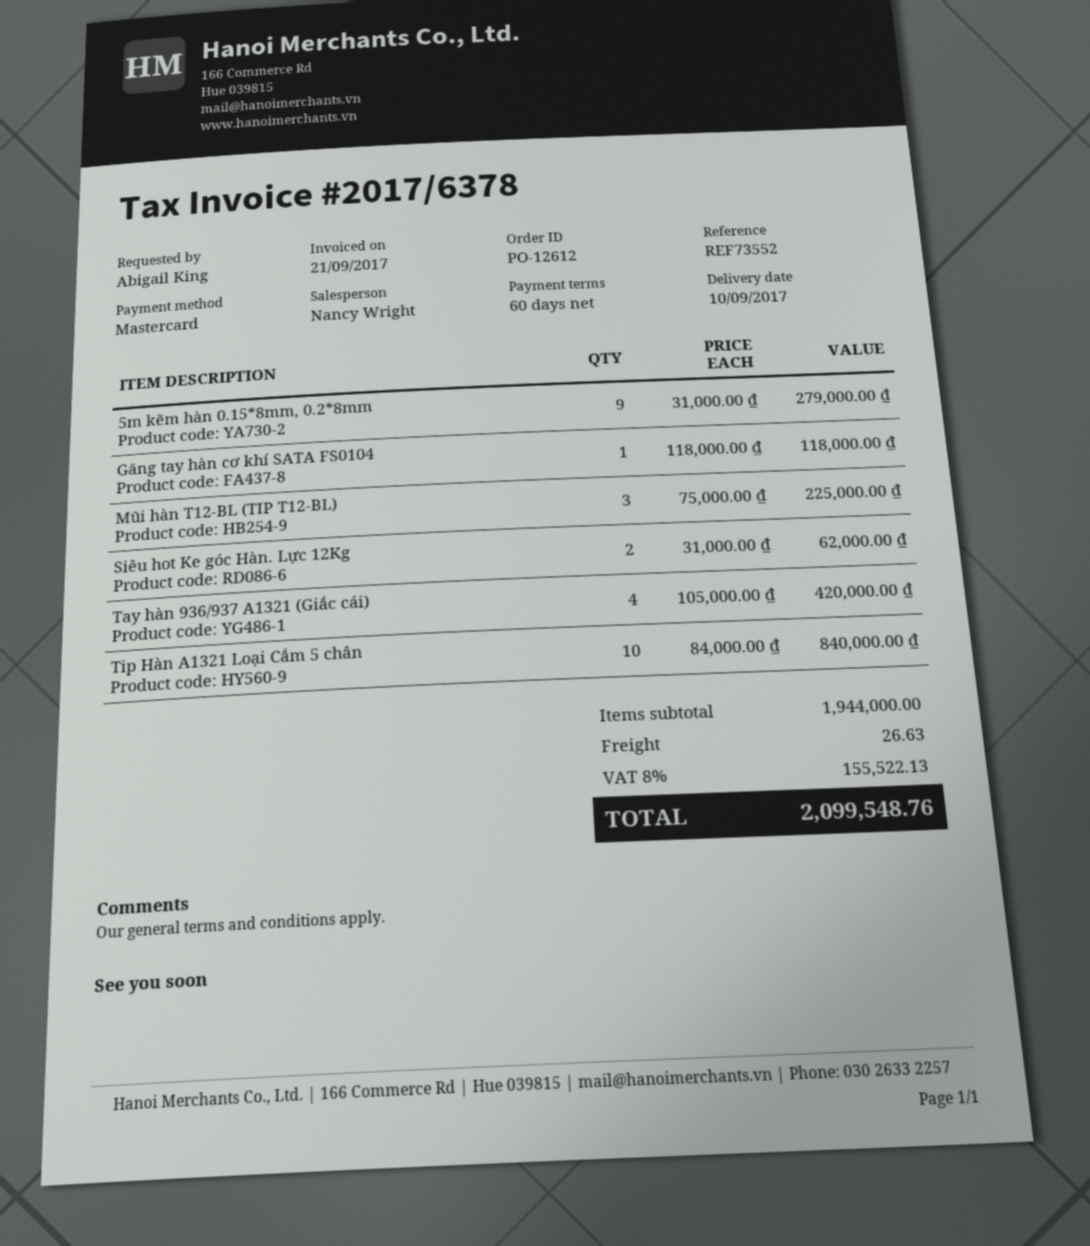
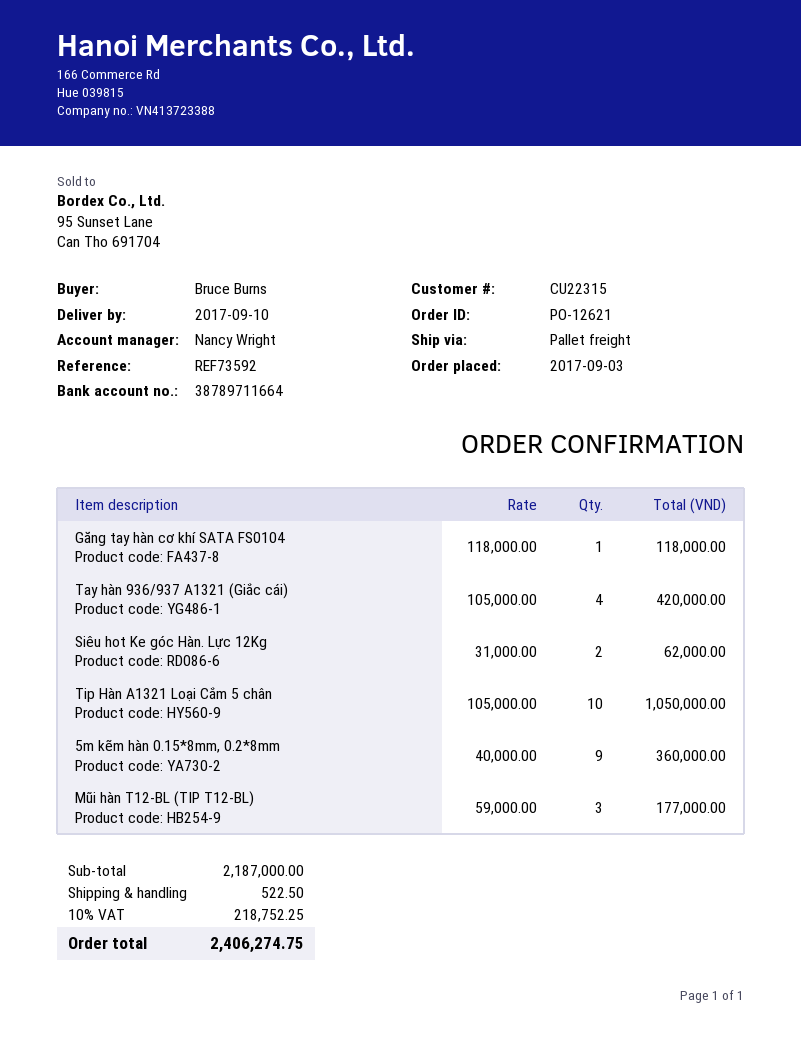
order number: PO-12612 -> PO-12621
reference: REF73552 -> REF73592
ordered by: Abigail King -> Bruce Burns
5m kẽm hàn 0.15*8mm, 0.2*8mm: 9 x 31000.00 = 279000.00 -> 9 x 40000.00 = 360000.00
Mũi hàn T12-BL (TIP T12-BL): 3 x 75000.00 = 225000.00 -> 3 x 59000.00 = 177000.00
Tip Hàn A1321 Loại Cắm 5 chân: 10 x 84000.00 = 840000.00 -> 10 x 105000.00 = 1050000.00
subtotal: 1944000.00 -> 2187000.00
shipping: 26.63 -> 522.50
tax: 8% = 155522.13 -> 10% = 218752.25
total: 2099548.76 -> 2406274.75

